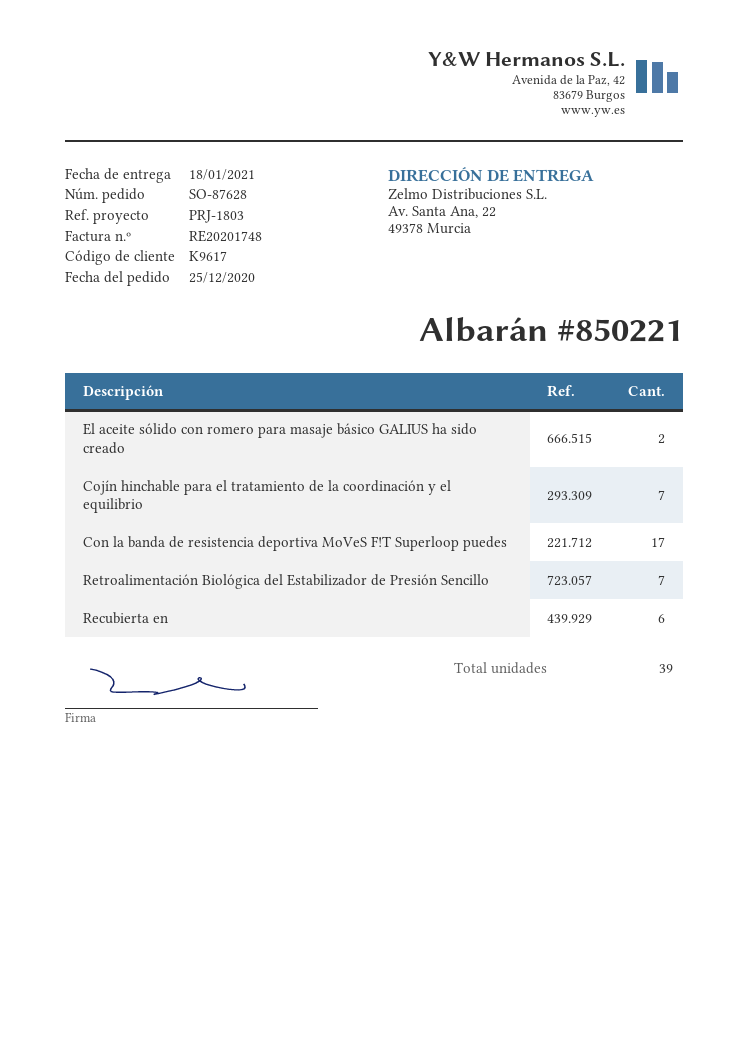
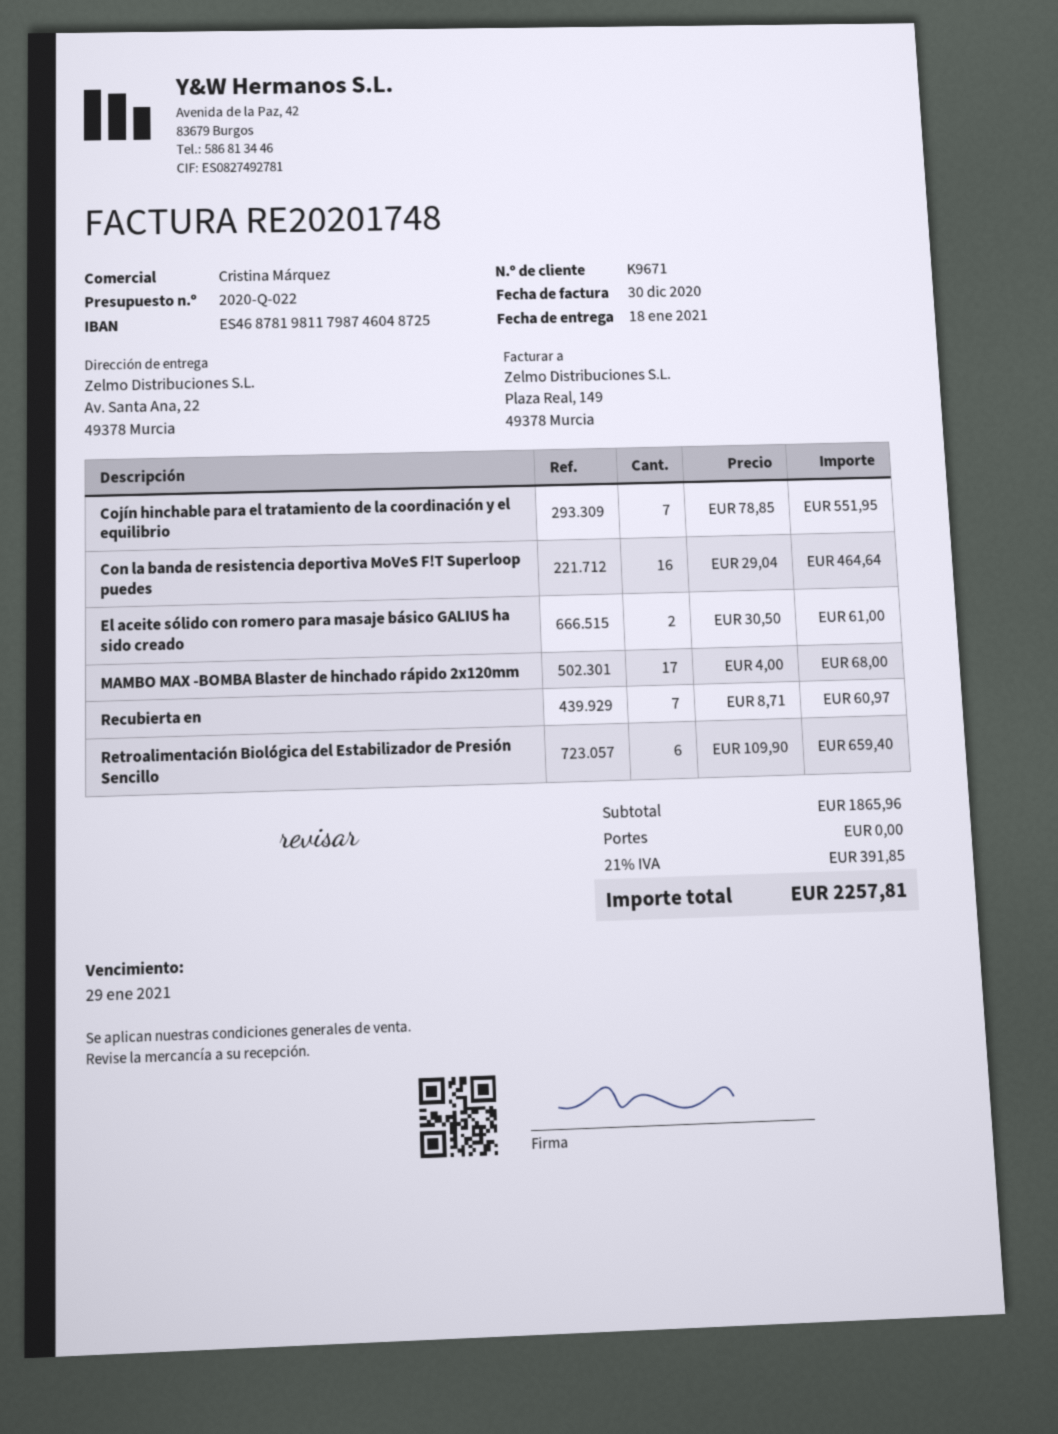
customer number: K9617 -> K9671
Con la banda de resistencia deportiva MoVeS F!T Superloop puedes: 17 -> 16
Retroalimentación Biológica del Estabilizador de Presión Sencillo: 7 -> 6
Recubierta en: 6 -> 7
MAMBO MAX -BOMBA Blaster de hinchado rápido 2x120mm: none -> 17

